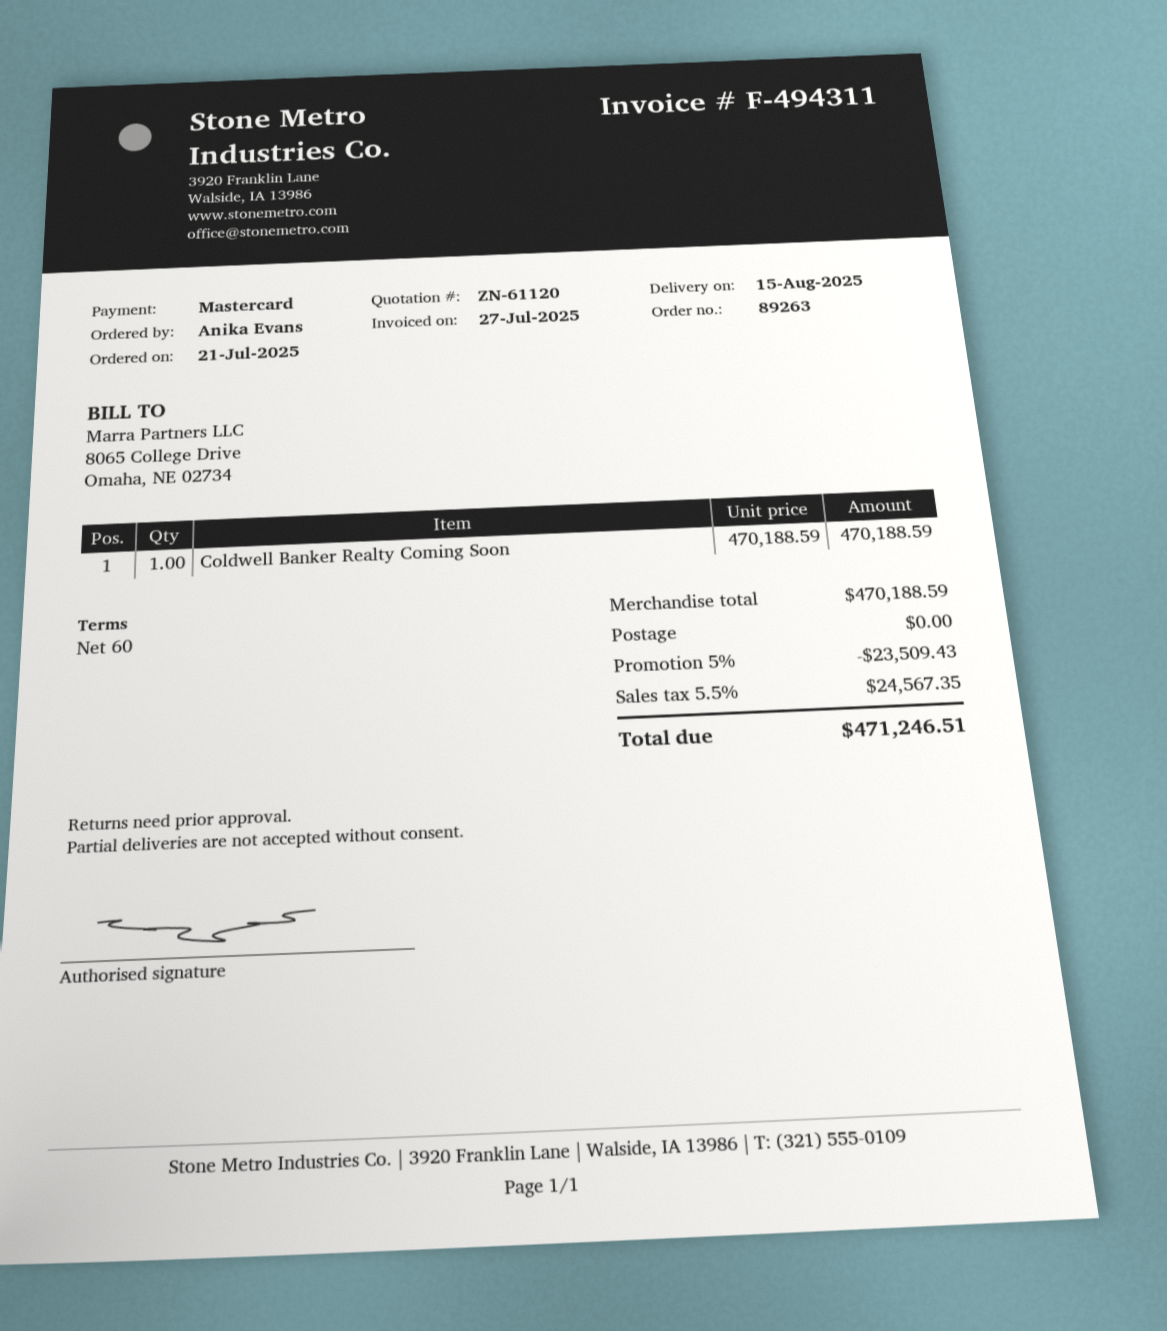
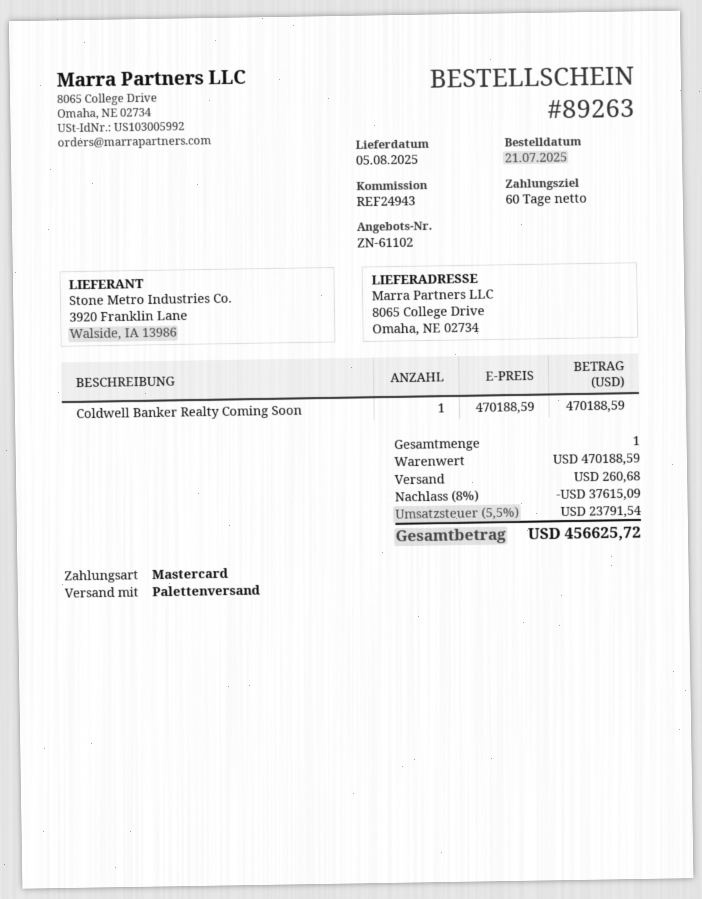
quote number: ZN-61120 -> ZN-61102
delivery date: 2025-08-15 -> 2025-08-05
discount: 5% = 23509.43 -> 8% = 37615.09
shipping: 0.00 -> 260.68
tax: 5.5% = 24567.35 -> 5.5% = 23791.54
total: 471246.51 -> 456625.72

